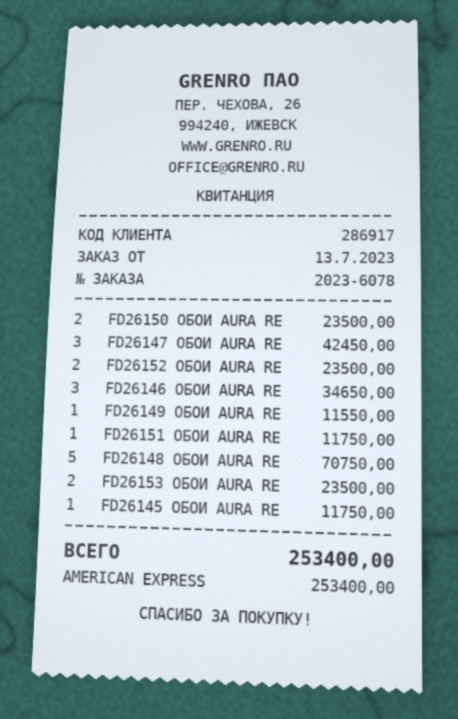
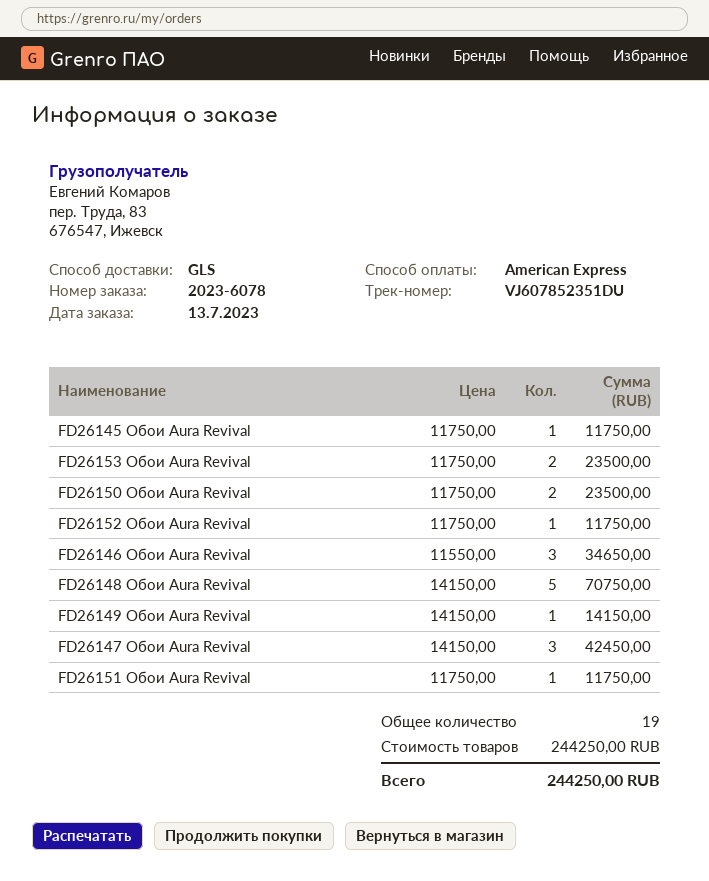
FD26152 ОБОИ AURA RE: 2 for 23500.00 -> 1 for 11750.00
FD26149 ОБОИ AURA RE: 1 for 11550.00 -> 1 for 14150.00
total: 253400.00 -> 244250.00

